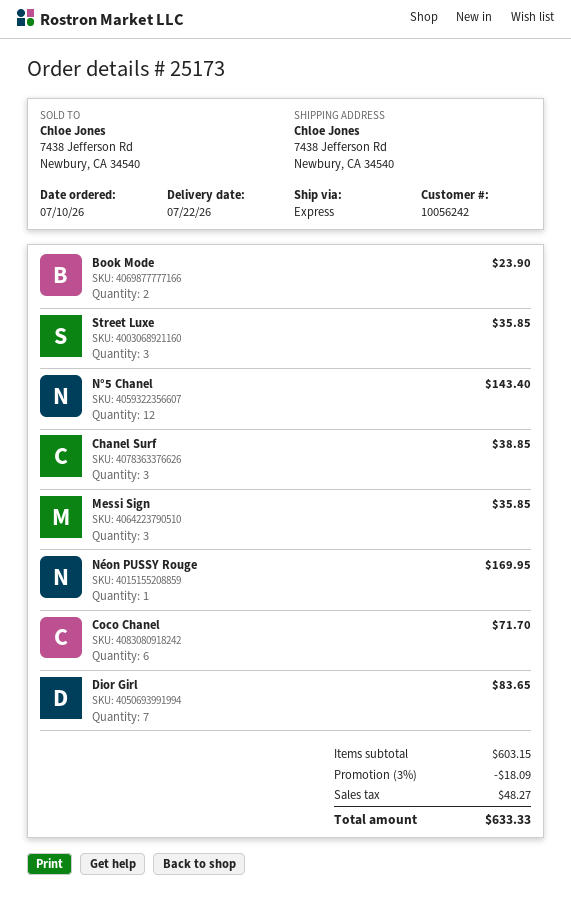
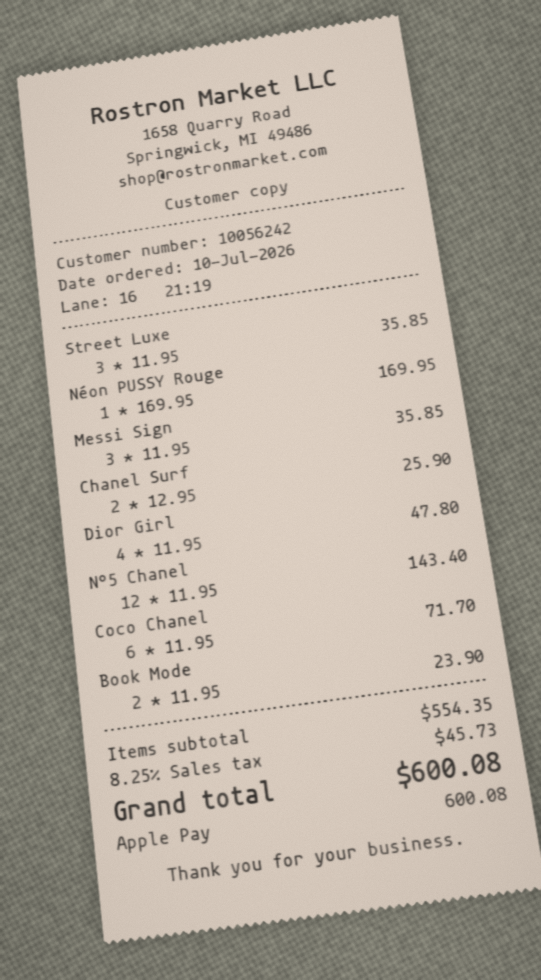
Chanel Surf: 3 for 38.85 -> 2 for 25.90
Dior Girl: 7 for 83.65 -> 4 for 47.80
subtotal: 603.15 -> 554.35
discount: 3% = 18.09 -> none
tax: 48.27 -> 45.73
total: 633.33 -> 600.08

